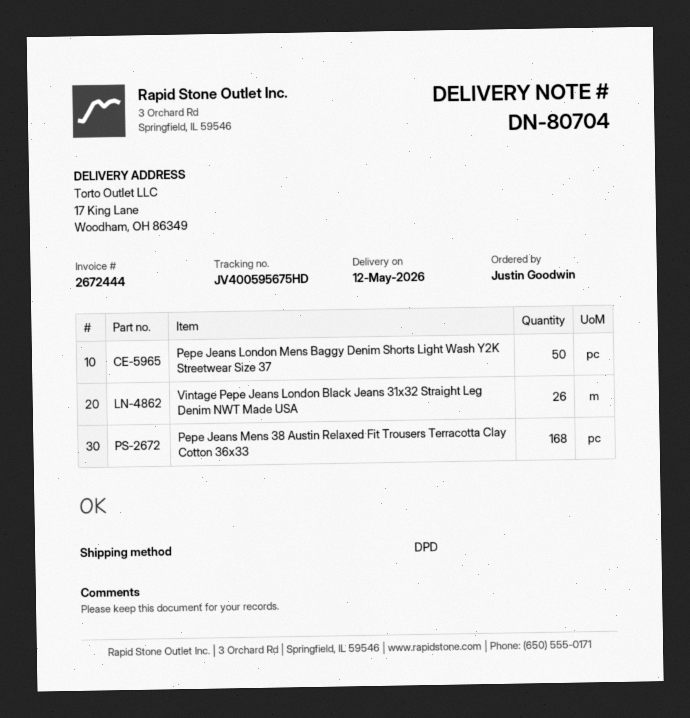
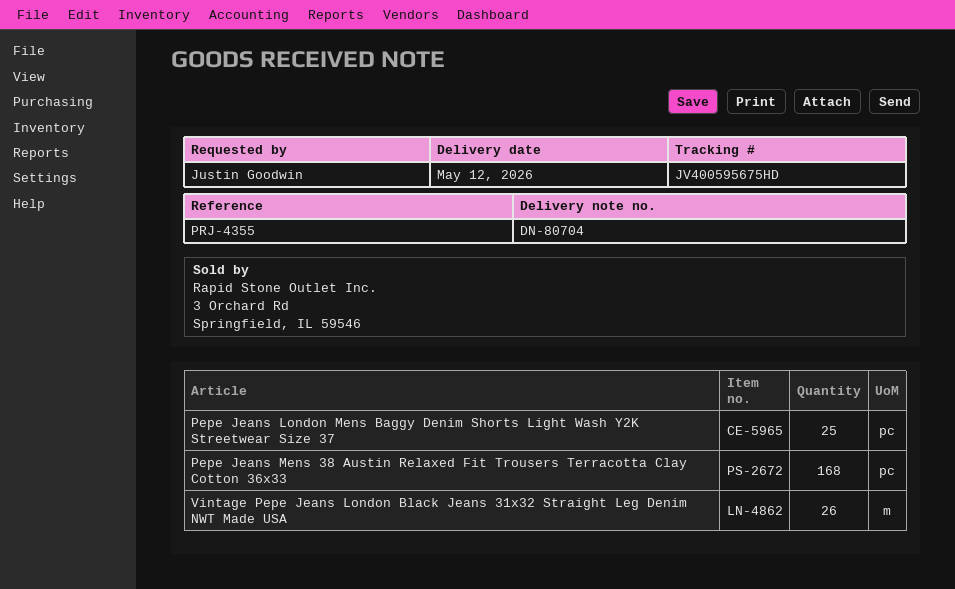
Pepe Jeans London Mens Baggy Denim Shorts Light Wash Y2K Streetwear Size 37: 50 -> 25

